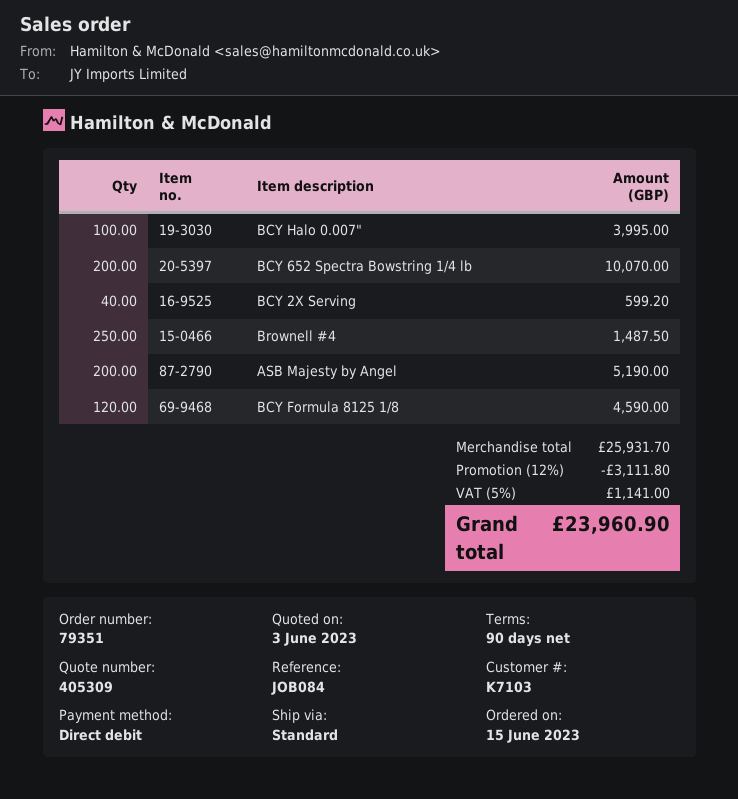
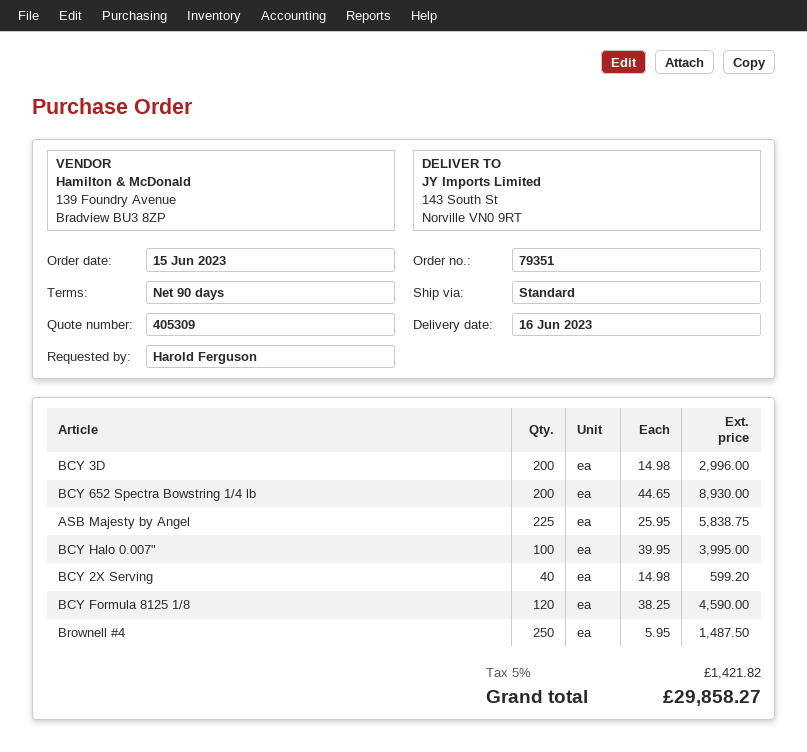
BCY 652 Spectra Bowstring 1/4 lb: 200 for 10070.00 -> 200 for 8930.00
ASB Majesty by Angel: 200 for 5190.00 -> 225 for 5838.75
BCY 3D: none -> 200 for 2996.00
discount: 12% = 3111.80 -> none
tax: 5% = 1141.00 -> 5% = 1421.82
total: 23960.90 -> 29858.27

